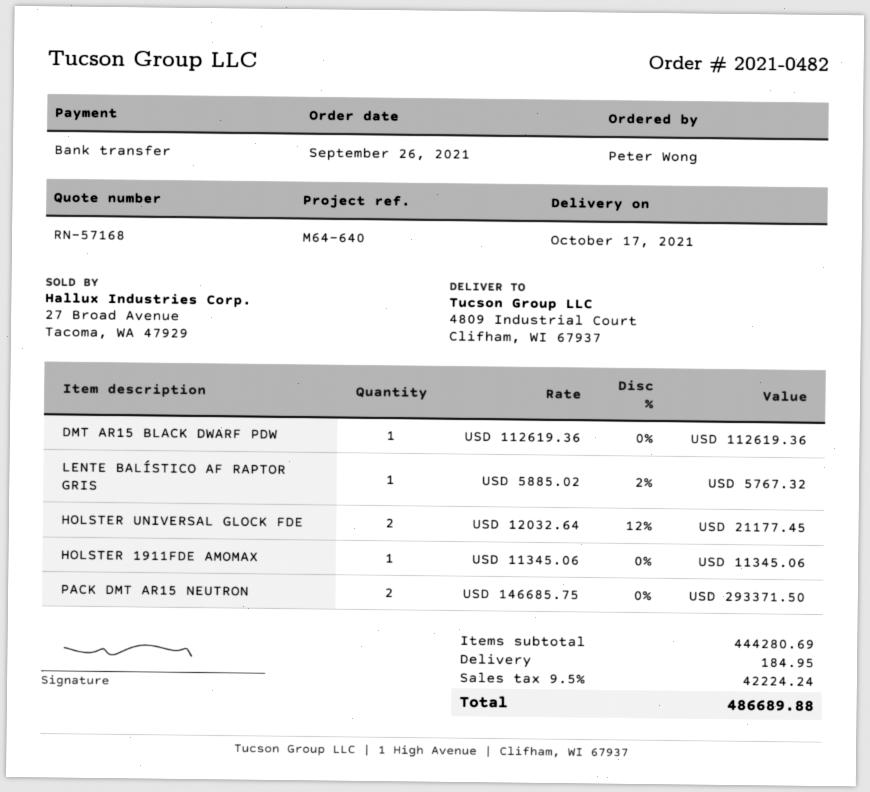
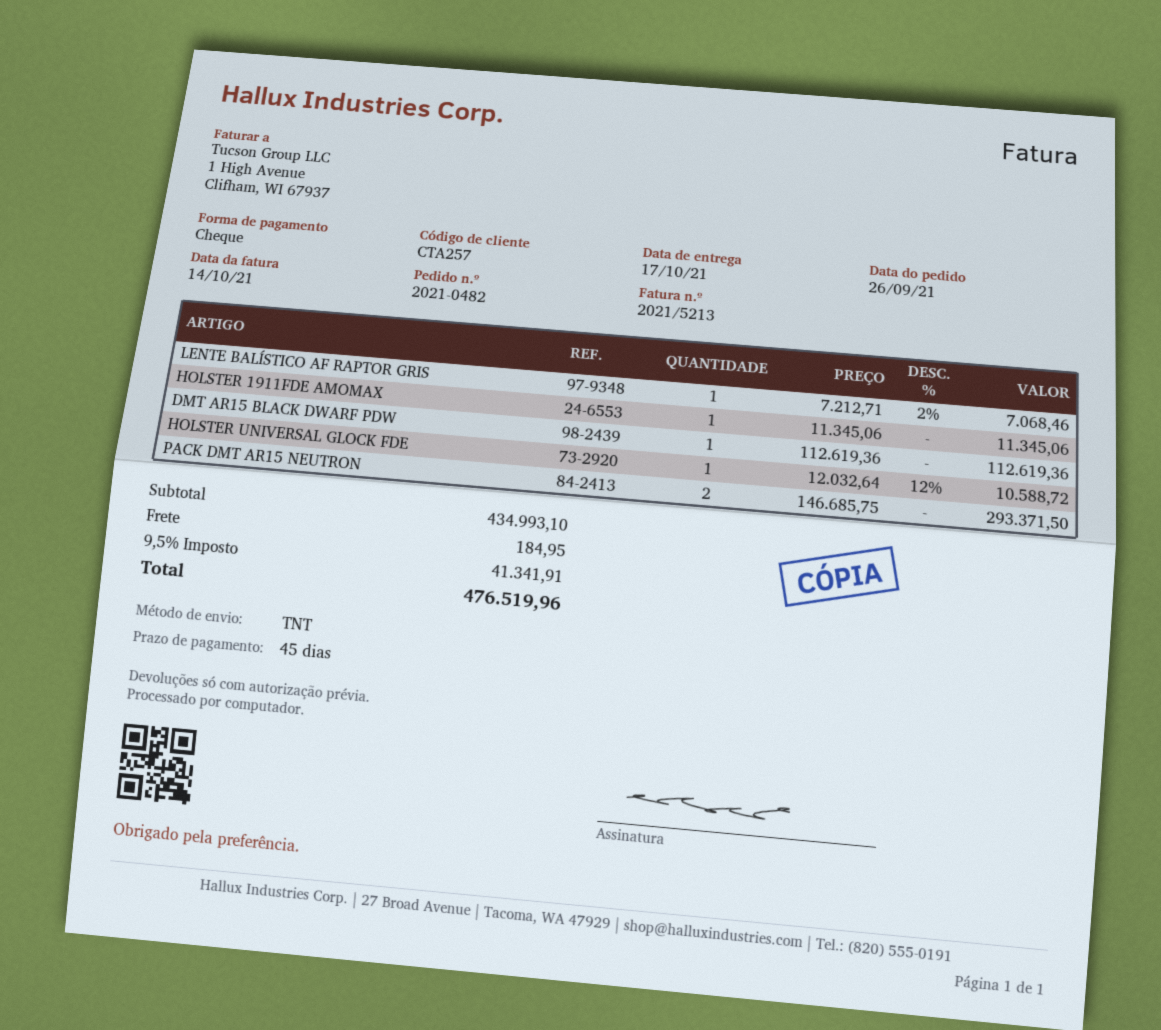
payment method: bank transfer -> cheque
LENTE BALÍSTICO AF RAPTOR GRIS: 1 x 5885.02 - 2% = 5767.32 -> 1 x 7212.71 - 2% = 7068.46
HOLSTER UNIVERSAL GLOCK FDE: 2 x 12032.64 - 12% = 21177.45 -> 1 x 12032.64 - 12% = 10588.72
subtotal: 444280.69 -> 434993.10
tax: 9.5% = 42224.24 -> 9.5% = 41341.91
total: 486689.88 -> 476519.96

